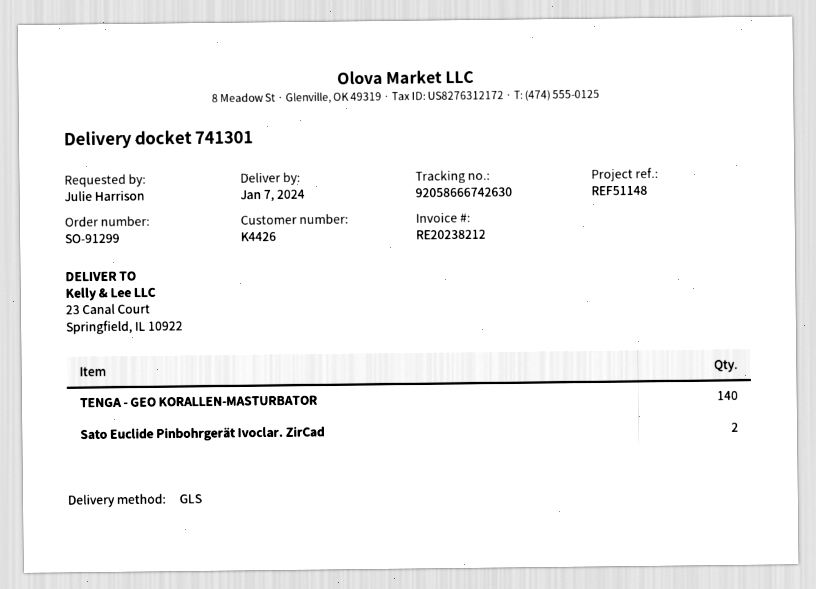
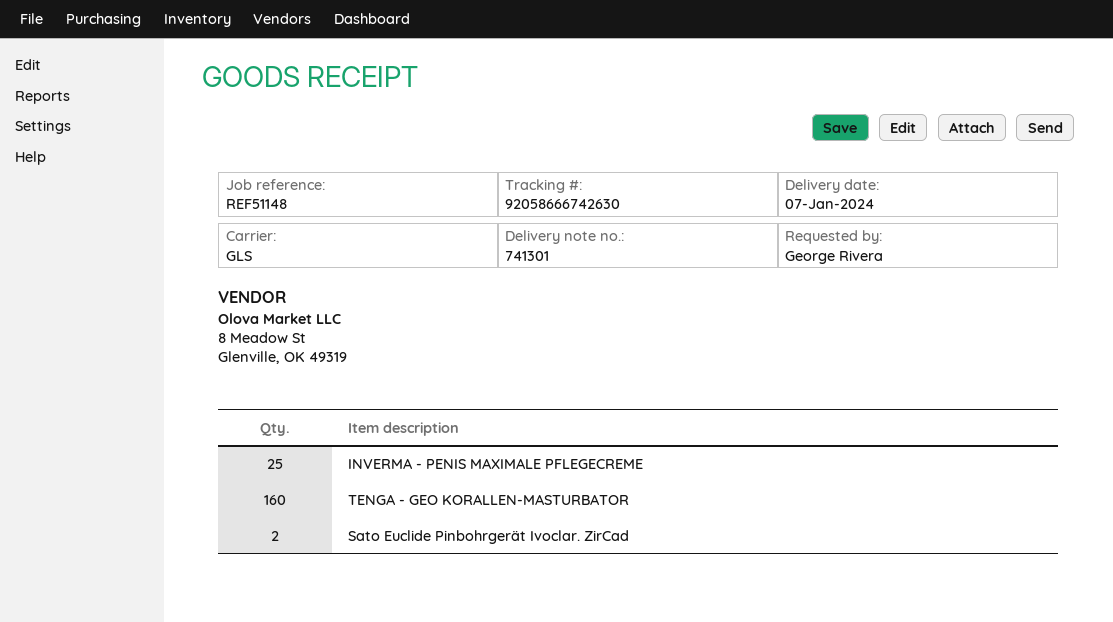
ordered by: Julie Harrison -> George Rivera
TENGA - GEO KORALLEN-MASTURBATOR: 140 -> 160
INVERMA - PENIS MAXIMALE PFLEGECREME: none -> 25

